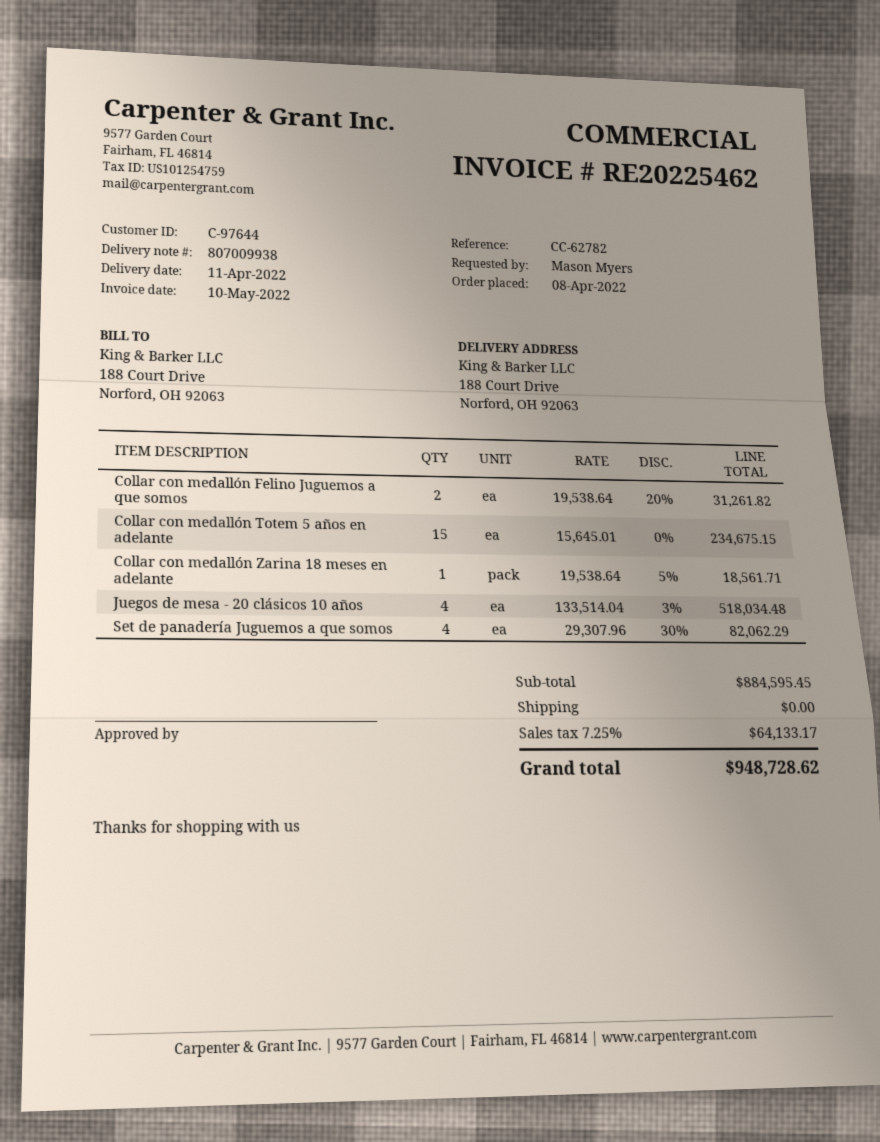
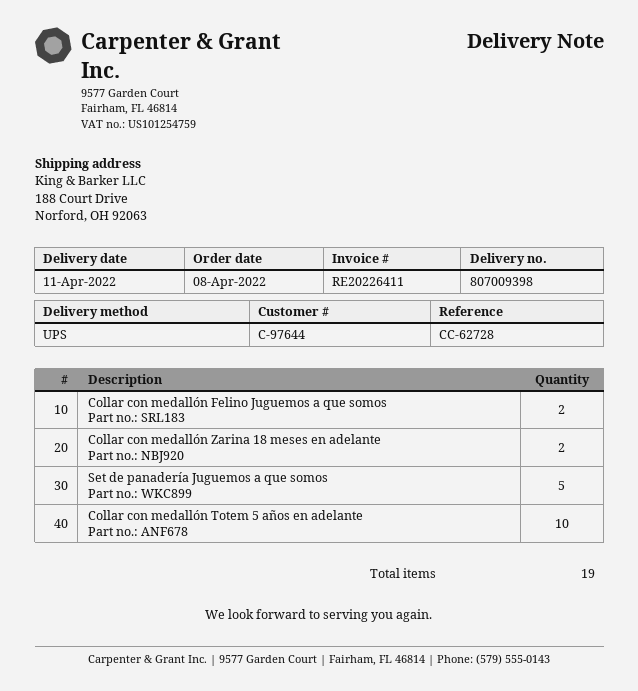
delivery note number: 807009938 -> 807009398
invoice number: RE20225462 -> RE20226411
reference: CC-62782 -> CC-62728
Collar con medallón Totem 5 años en adelante: 15 -> 10
Collar con medallón Zarina 18 meses en adelante: 1 -> 2
Juegos de mesa - 20 clásicos 10 años: 4 -> none
Set de panadería Juguemos a que somos: 4 -> 5

